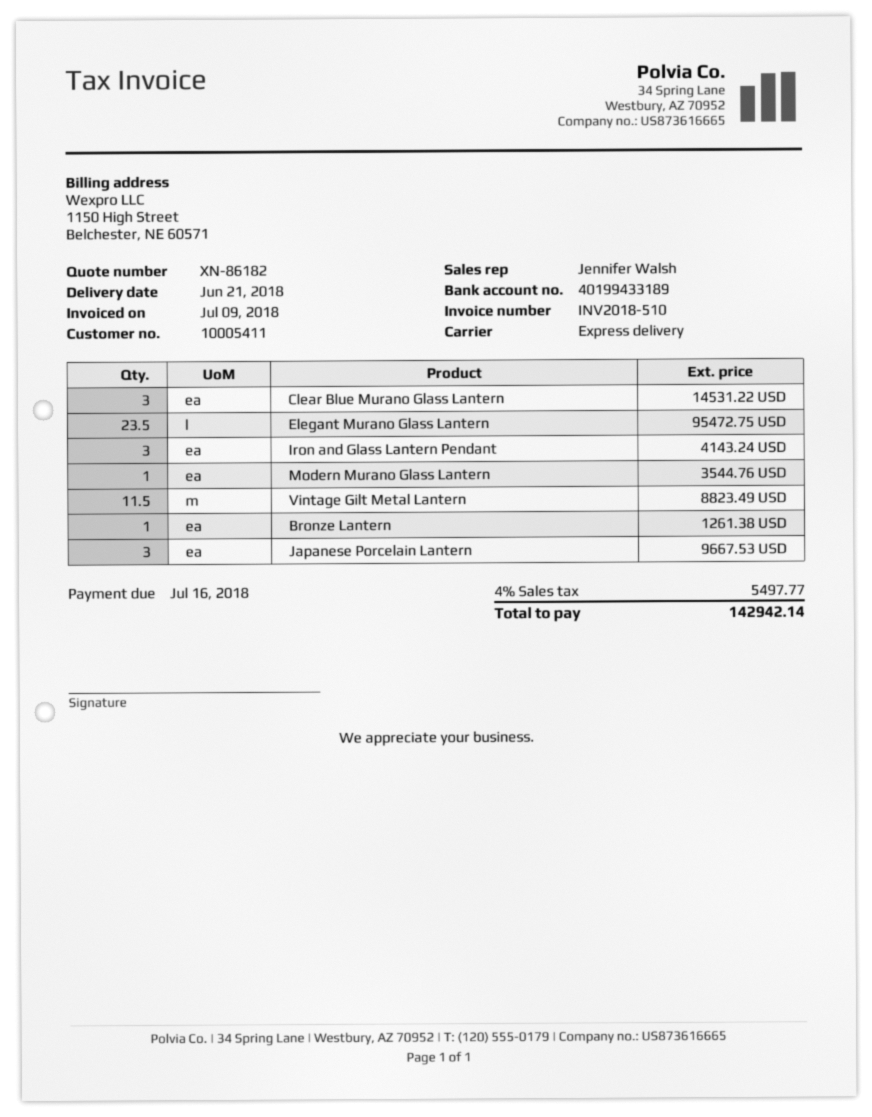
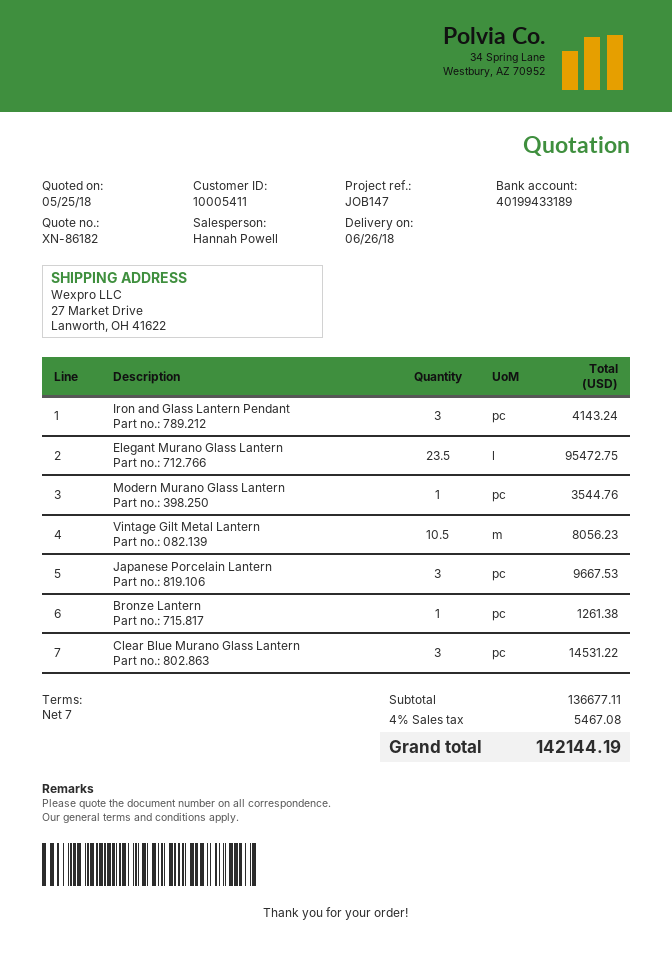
delivery date: 2018-06-21 -> 2018-06-26
sales rep: Jennifer Walsh -> Hannah Powell
Vintage Gilt Metal Lantern: 11.5 for 8823.49 -> 10.5 for 8056.23
tax: 4% = 5497.77 -> 4% = 5467.08
total: 142942.14 -> 142144.19

